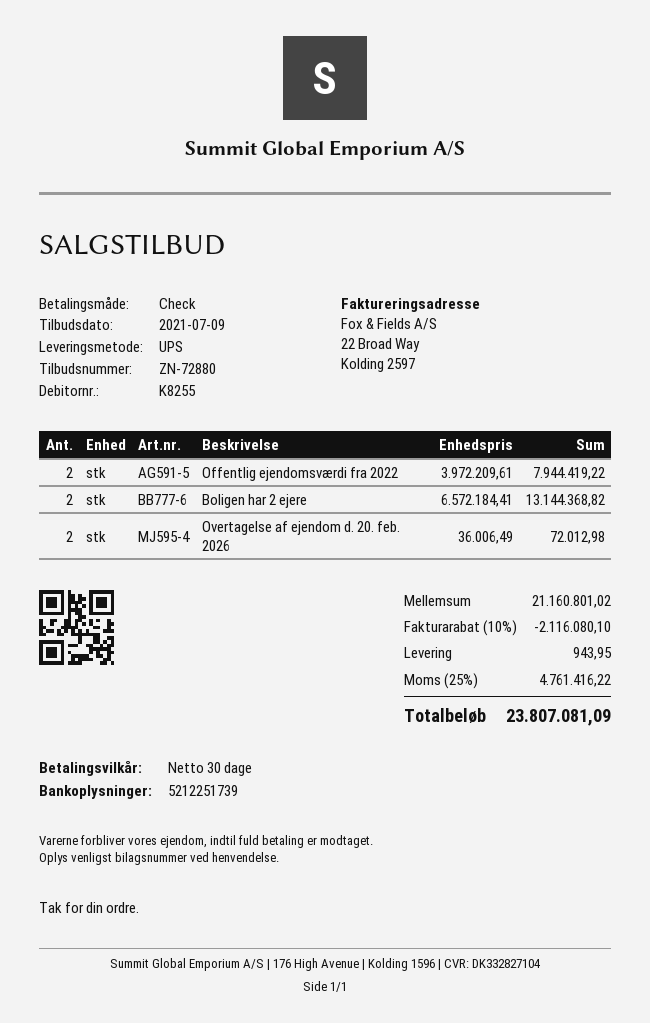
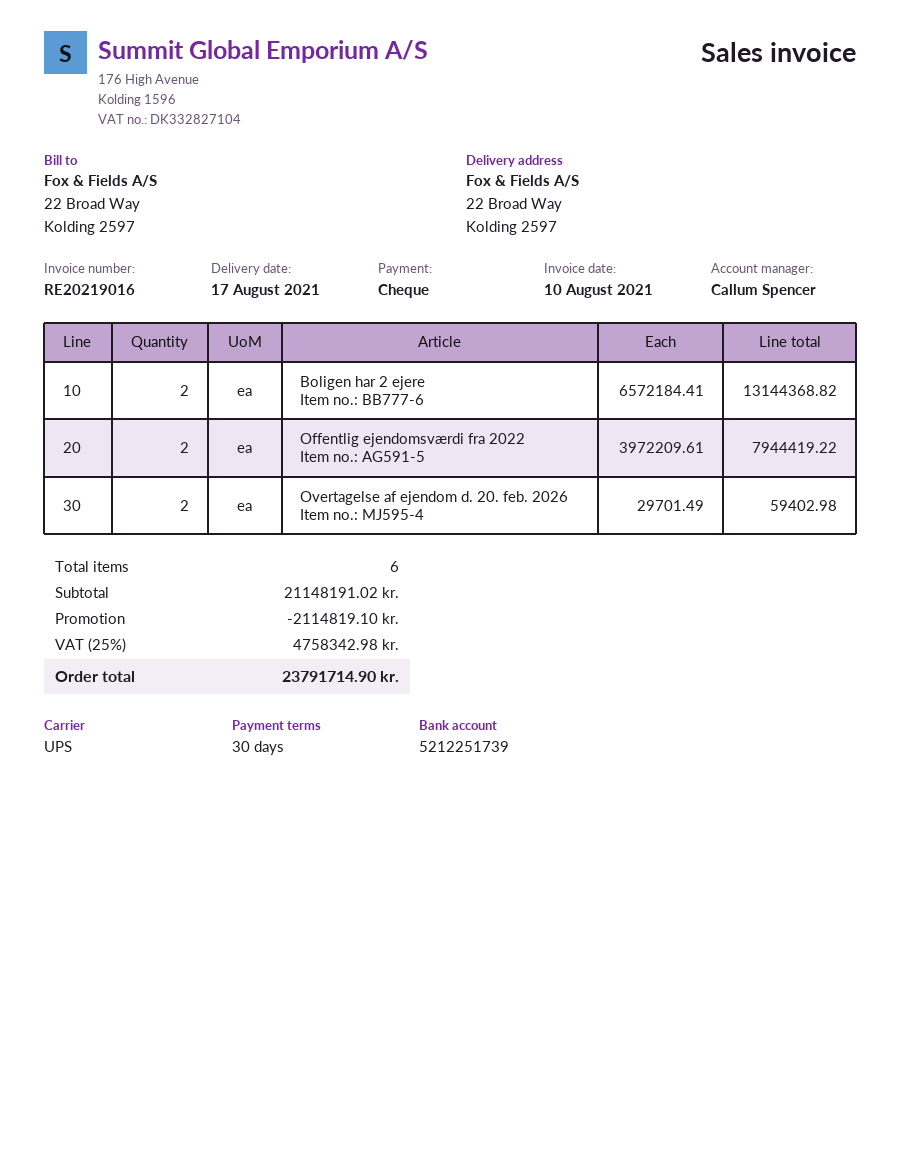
Overtagelse af ejendom d. 20. feb. 2026: 2 x 36006.49 = 72012.98 -> 2 x 29701.49 = 59402.98
subtotal: 21160801.02 -> 21148191.02
discount: 2116080.10 -> 2114819.10
shipping: 943.95 -> none
tax: 25% = 4761416.22 -> 25% = 4758342.98
total: 23807081.09 -> 23791714.90

